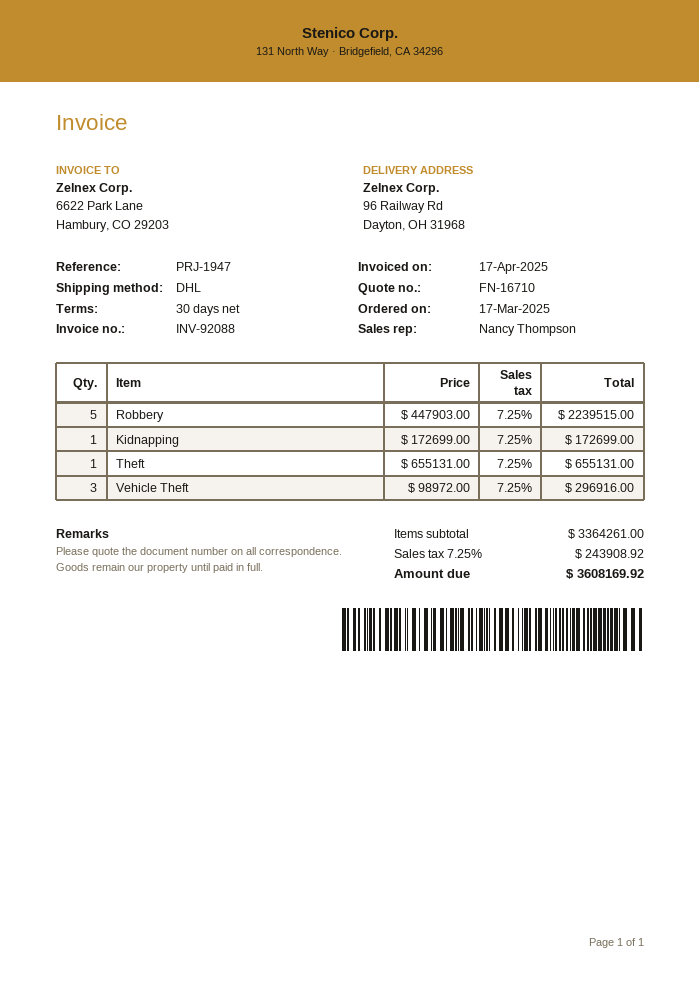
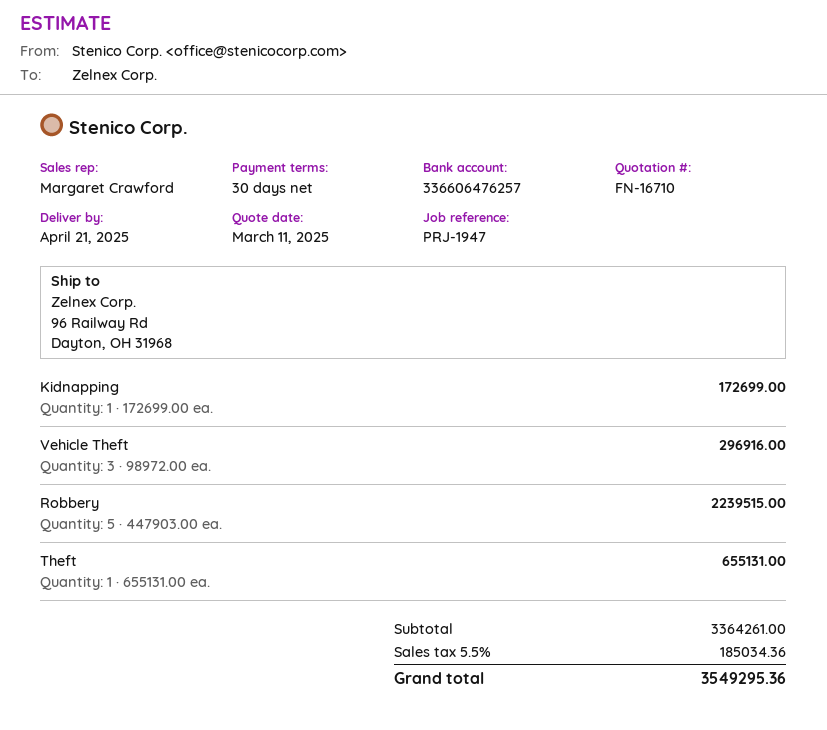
sales rep: Nancy Thompson -> Margaret Crawford
tax: 7.25% = 243908.92 -> 5.5% = 185034.36
total: 3608169.92 -> 3549295.36

